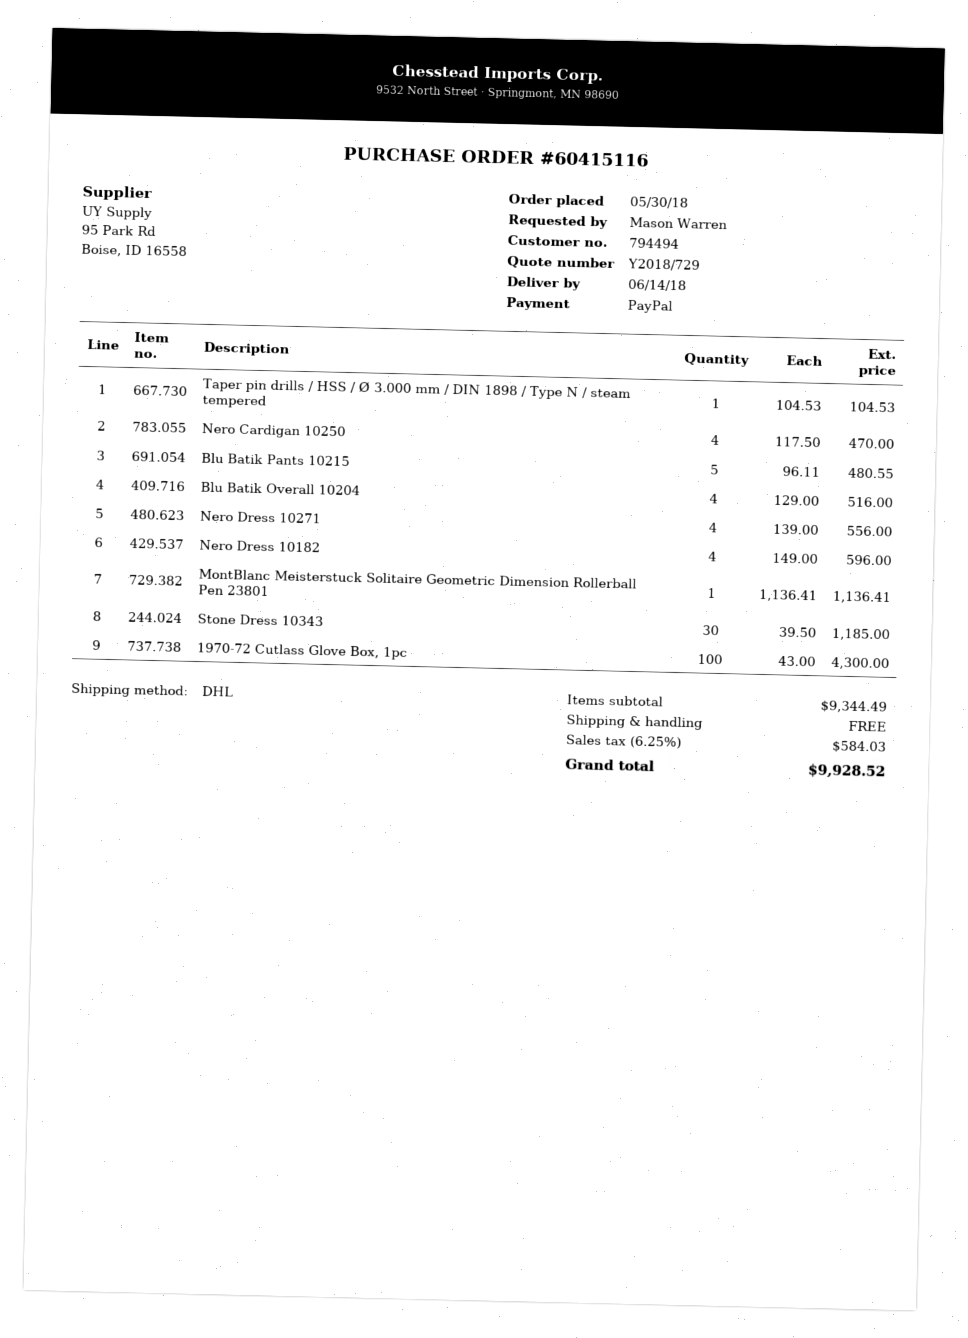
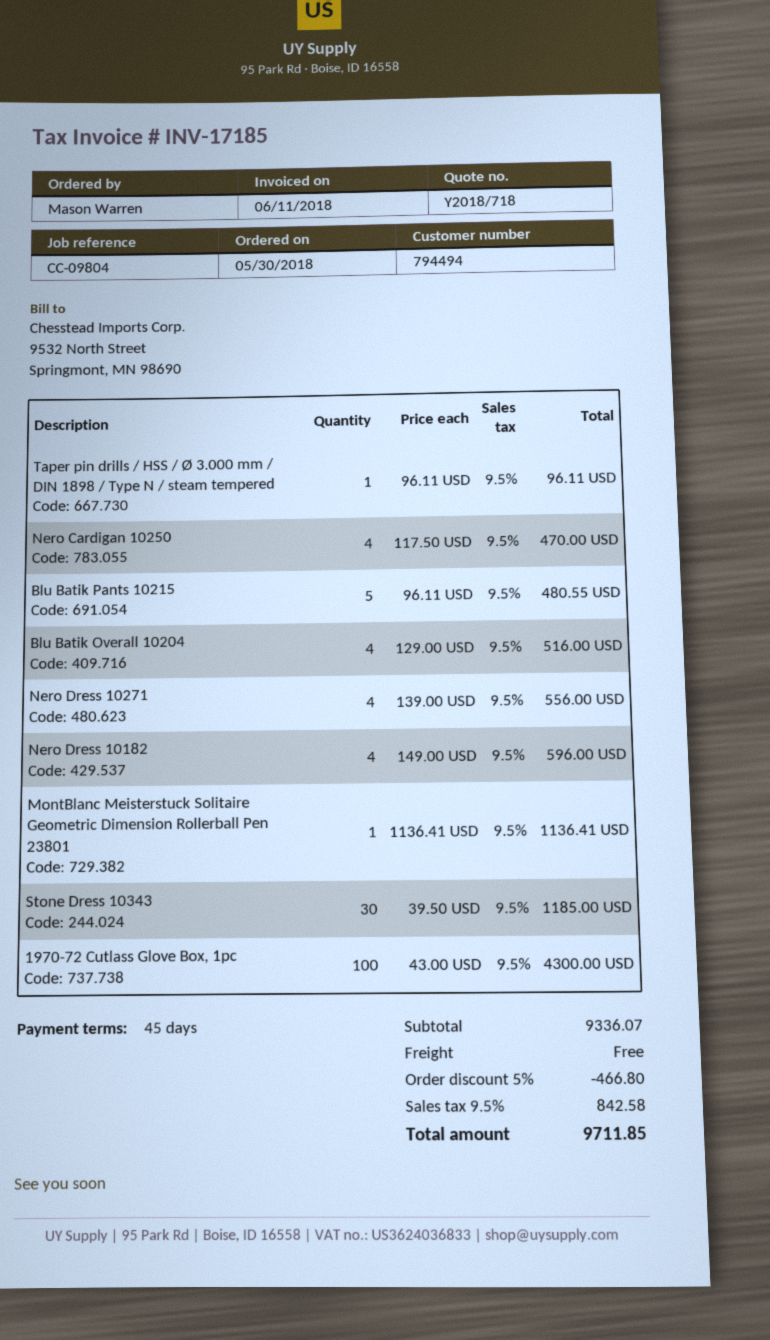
quote number: Y2018/729 -> Y2018/718
Taper pin drills / HSS / Ø 3.000 mm / DIN 1898 / Type N / steam tempered: 1 x 104.53 = 104.53 -> 1 x 96.11 = 96.11
subtotal: 9344.49 -> 9336.07
discount: none -> 5% = 466.80
tax: 6.25% = 584.03 -> 9.5% = 842.58
total: 9928.52 -> 9711.85

